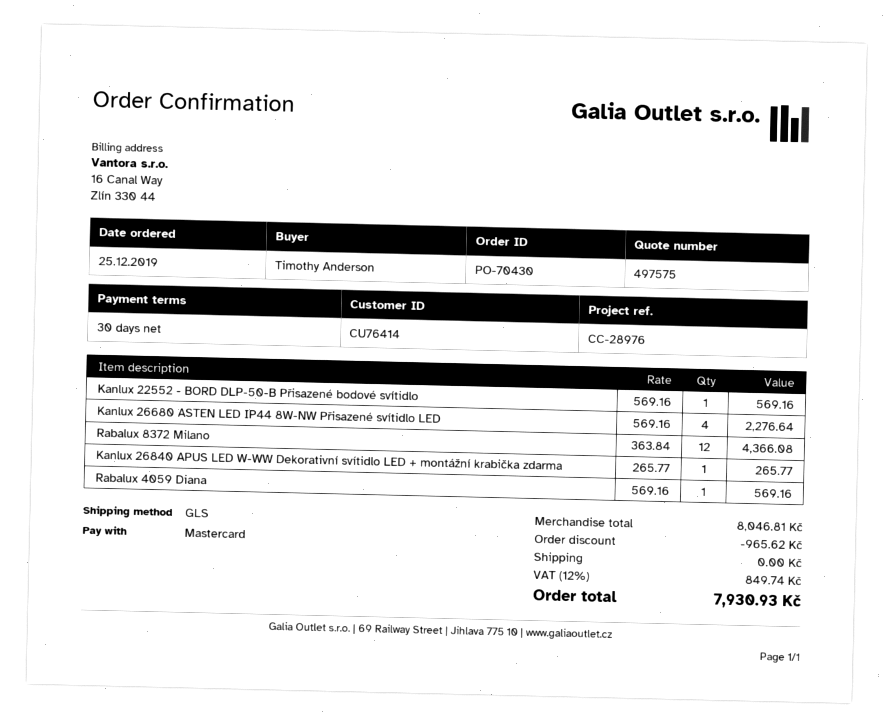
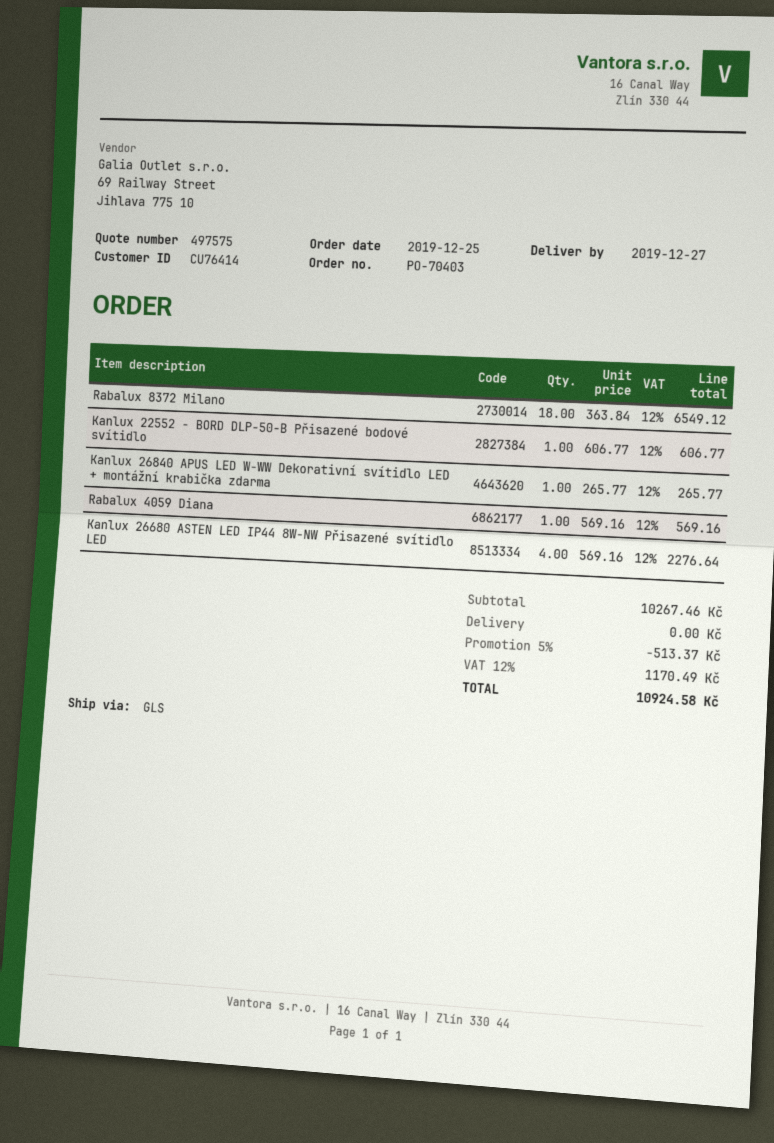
order number: PO-70430 -> PO-70403
Kanlux 22552 - BORD DLP-50-B Přisazené bodové svítidlo: 1 x 569.16 = 569.16 -> 1 x 606.77 = 606.77
Rabalux 8372 Milano: 12 x 363.84 = 4366.08 -> 18 x 363.84 = 6549.12
subtotal: 8046.81 -> 10267.46
discount: 965.62 -> 513.37
tax: 12% = 849.74 -> 12% = 1170.49
total: 7930.93 -> 10924.58

